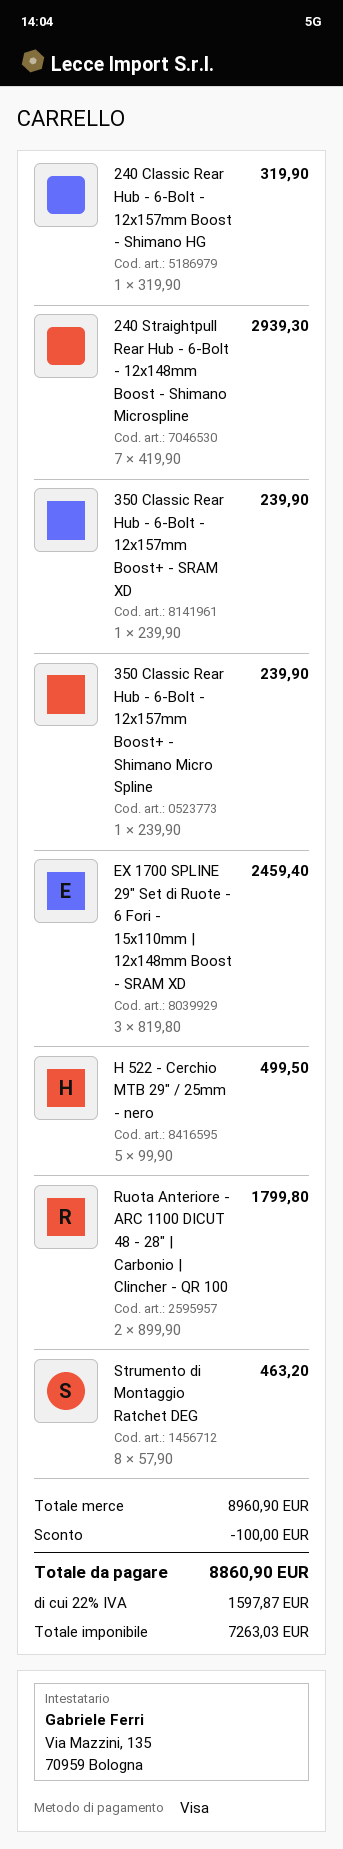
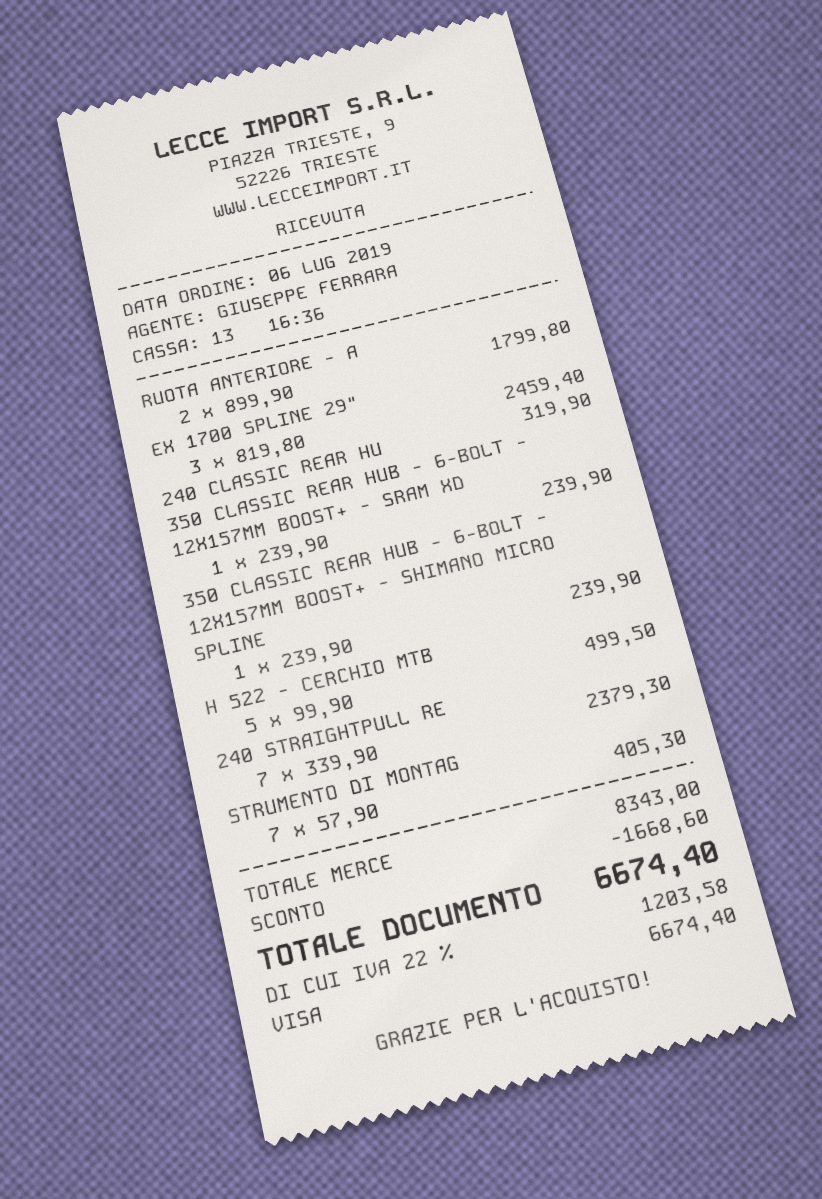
240 Straightpull Rear Hub - 6-Bolt - 12x148mm Boost - Shimano Microspline: 7 x 419.90 = 2939.30 -> 7 x 339.90 = 2379.30
Strumento di Montaggio Ratchet DEG: 8 x 57.90 = 463.20 -> 7 x 57.90 = 405.30
subtotal: 8960.90 -> 8343.00
discount: 100.00 -> 1668.60
tax: 22% = 1597.87 -> 22% = 1203.58
total: 8860.90 -> 6674.40

